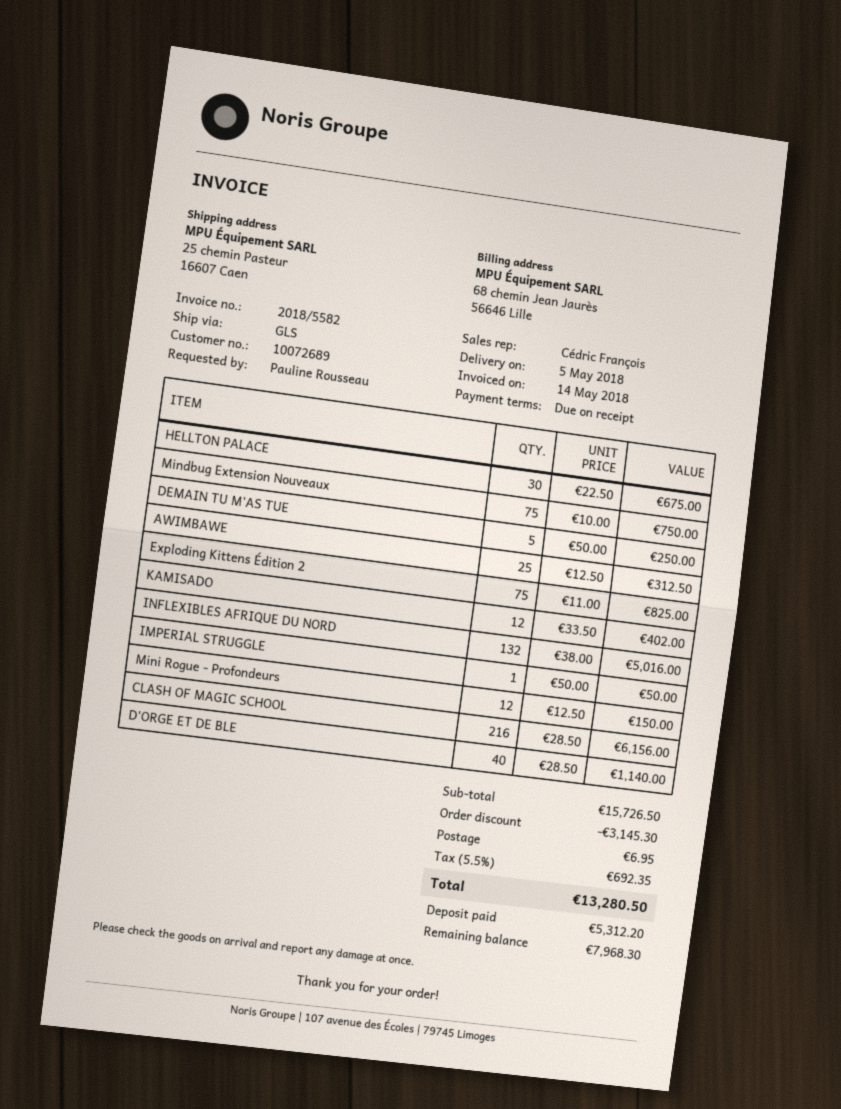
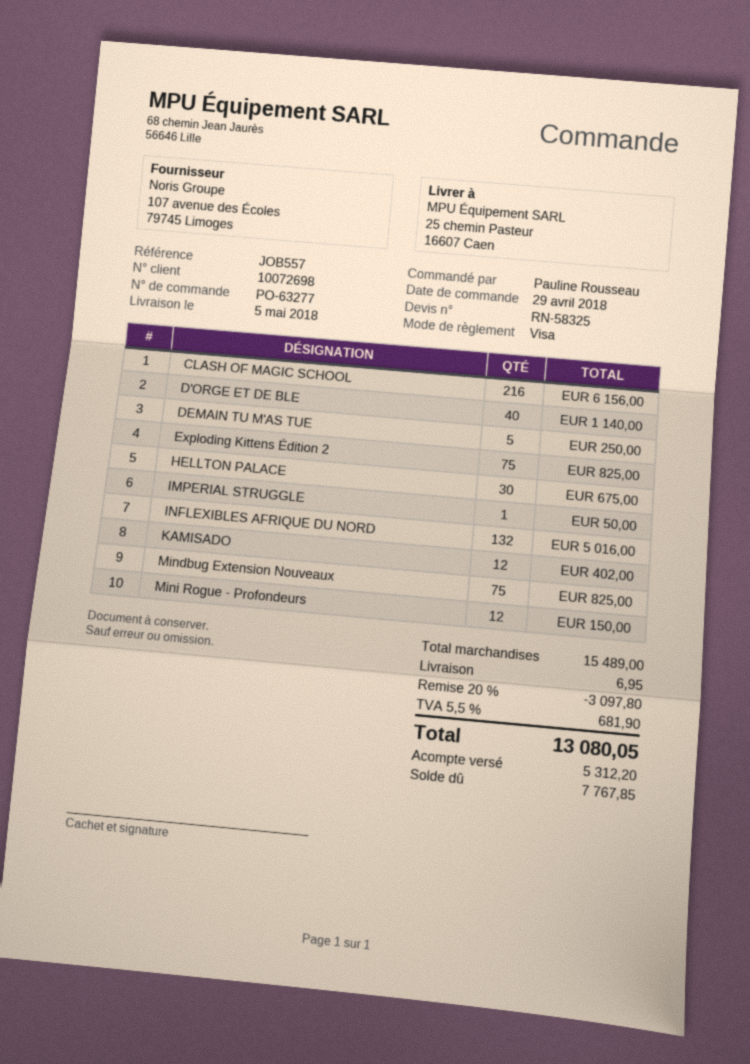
customer number: 10072689 -> 10072698
Mindbug Extension Nouveaux: 75 for 750.00 -> 75 for 825.00
AWIMBAWE: 25 for 312.50 -> none
subtotal: 15726.50 -> 15489.00
discount: 3145.30 -> 3097.80
tax: 5.5% = 692.35 -> 5.5% = 681.90
total: 13280.50 -> 13080.05
balance: 7968.30 -> 7767.85

